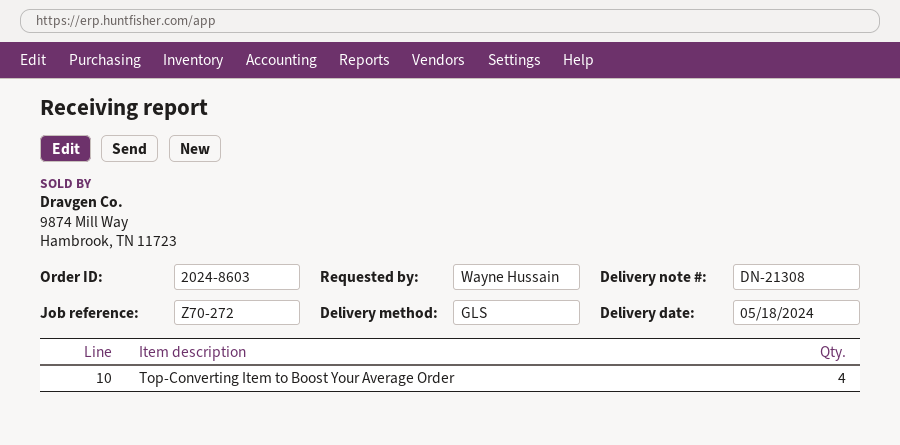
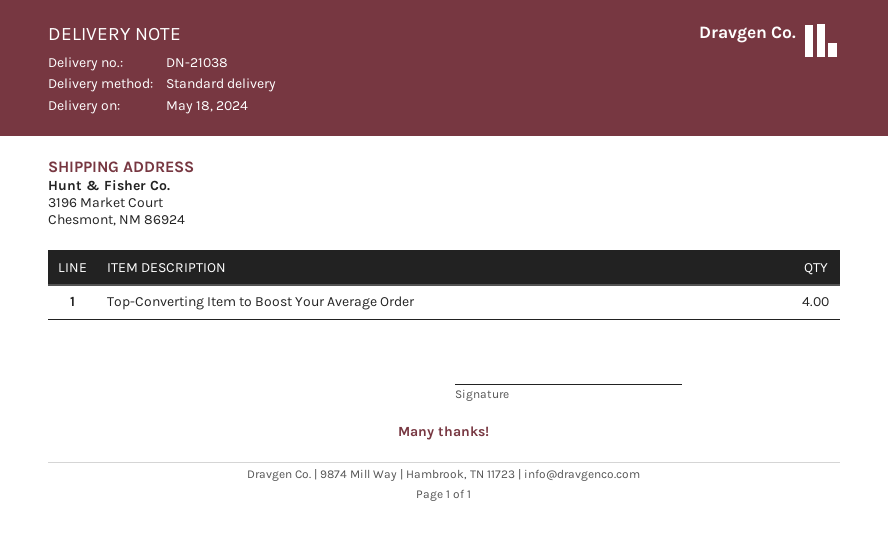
delivery note number: DN-21308 -> DN-21038
shipping method: GLS -> standard

